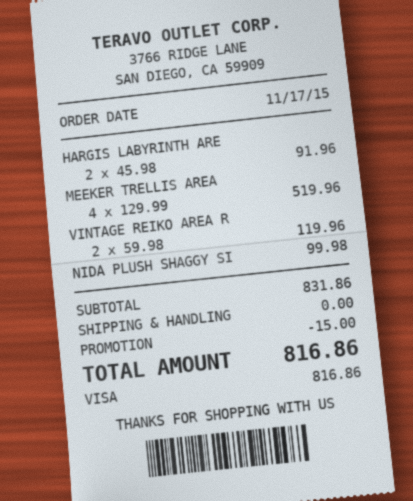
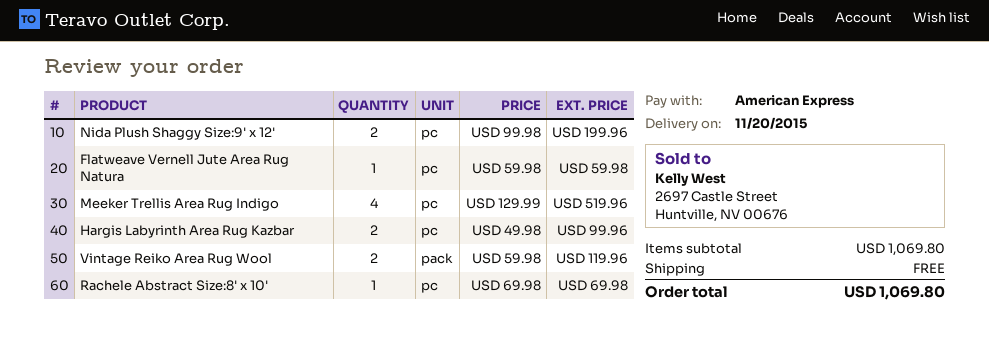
payment method: Visa -> American Express
HARGIS LABYRINTH ARE: 2 x 45.98 = 91.96 -> 2 x 49.98 = 99.96
NIDA PLUSH SHAGGY SI: 1 x 99.98 = 99.98 -> 2 x 99.98 = 199.96
Flatweave Vernell Jute Area Rug Natura: none -> 1 x 59.98 = 59.98
Rachele Abstract Size:8' x 10': none -> 1 x 69.98 = 69.98
subtotal: 831.86 -> 1069.80
discount: 15.00 -> none
total: 816.86 -> 1069.80

